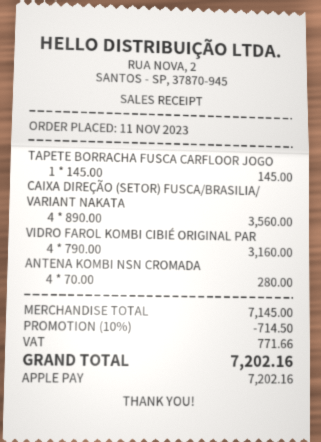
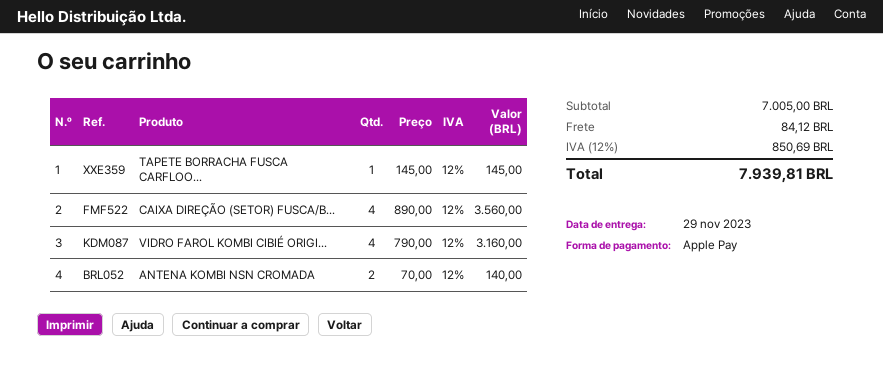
ANTENA KOMBI NSN CROMADA: 4 x 70.00 = 280.00 -> 2 x 70.00 = 140.00
subtotal: 7145.00 -> 7005.00
discount: 10% = 714.50 -> none
shipping: none -> 84.12
tax: 771.66 -> 850.69
total: 7202.16 -> 7939.81

